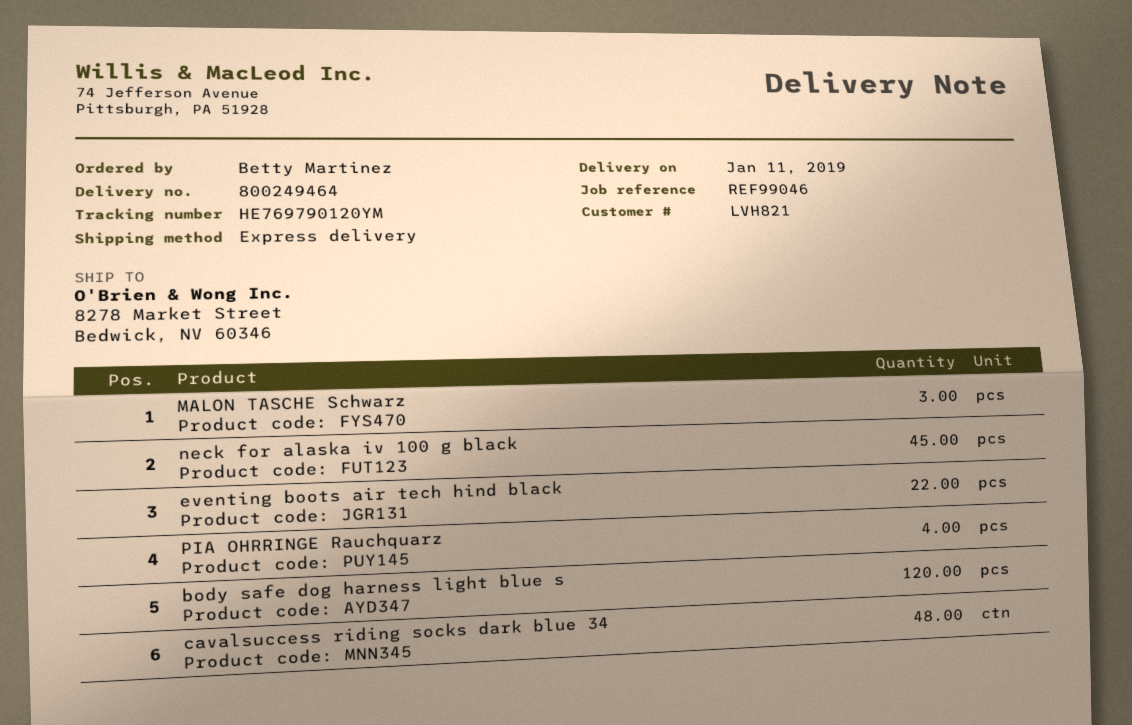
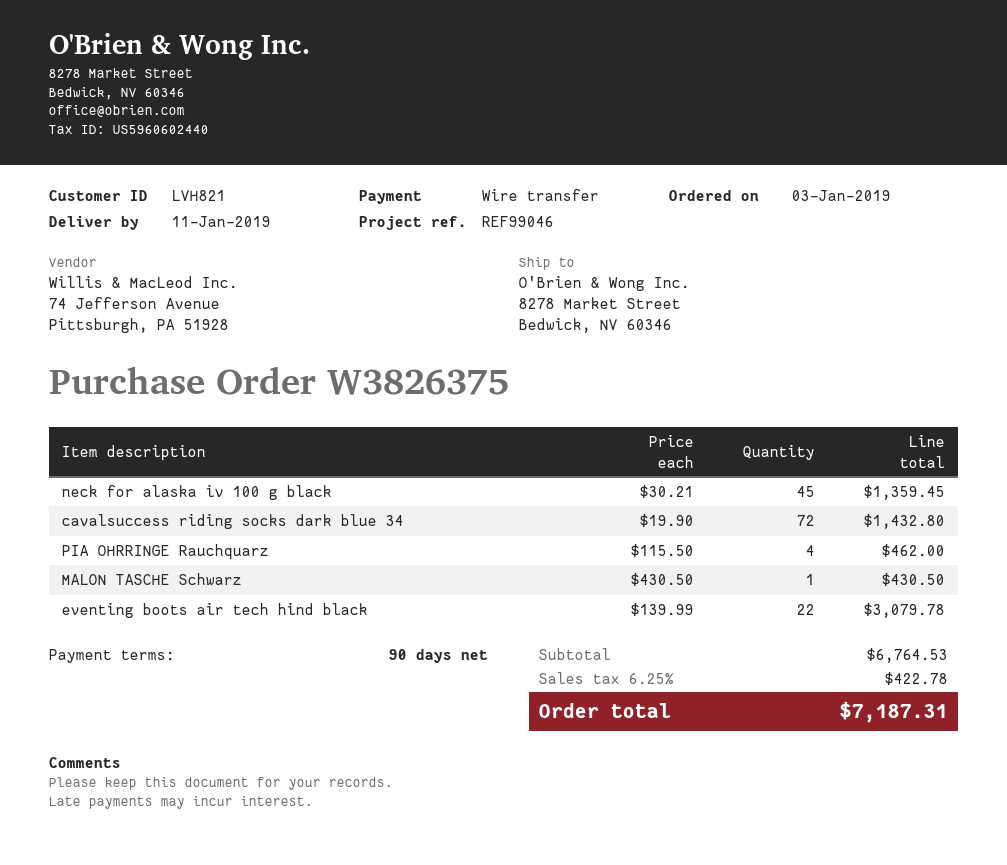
MALON TASCHE Schwarz: 3 -> 1
body safe dog harness light blue s: 120 -> none
cavalsuccess riding socks dark blue 34: 48 -> 72

